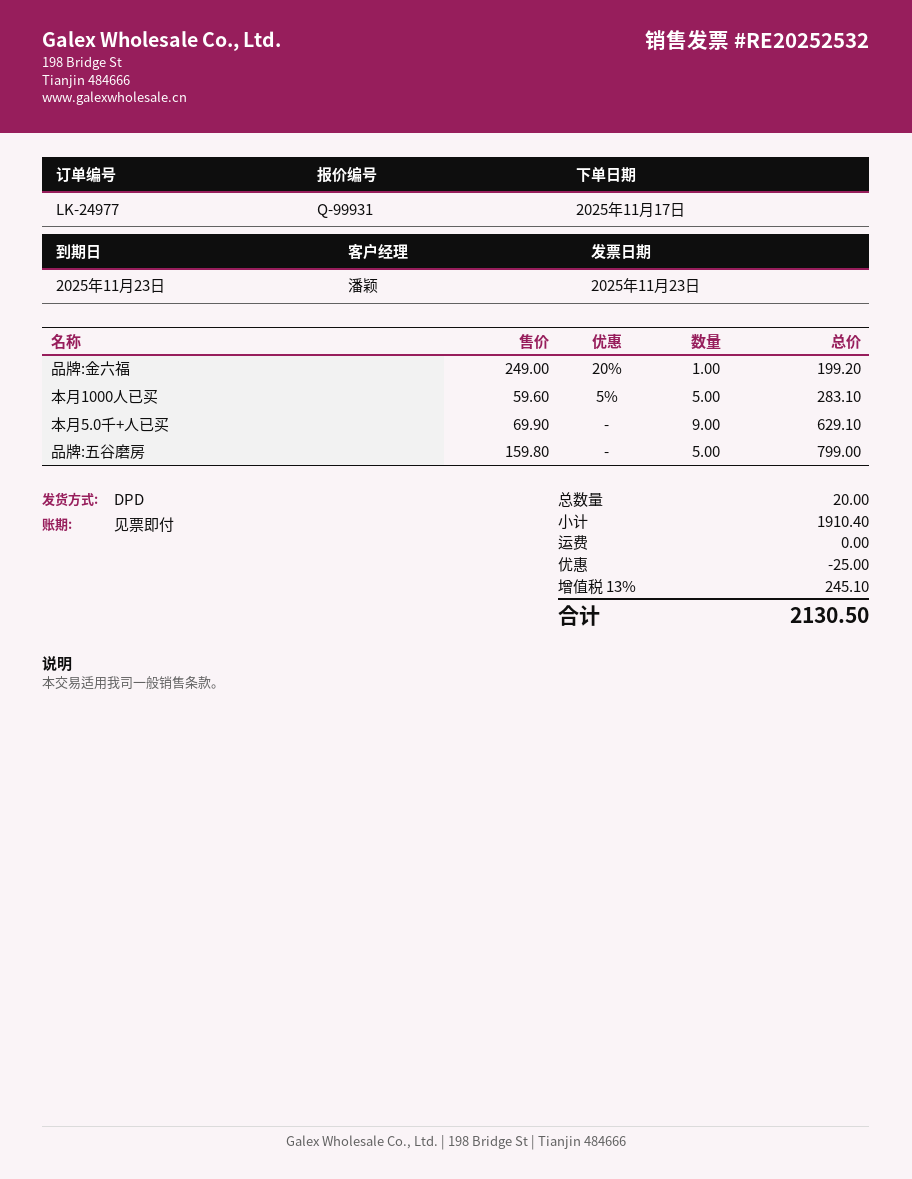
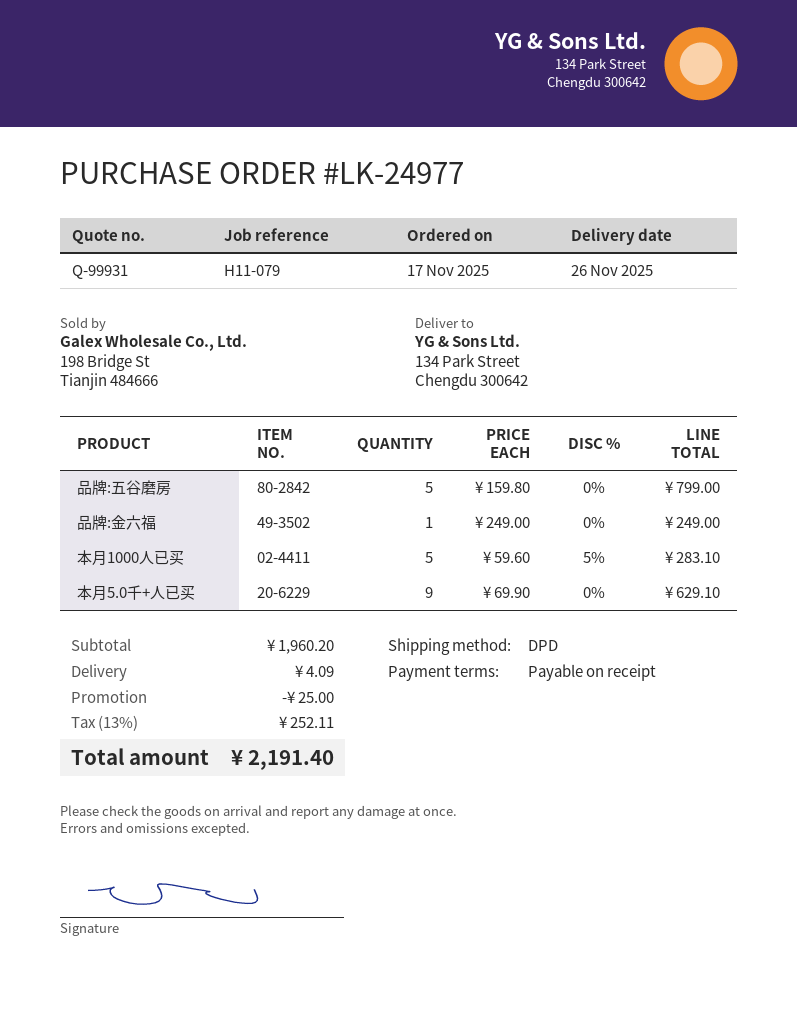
品牌:金六福: 1 x 249.00 - 20% = 199.20 -> 1 x 249.00 = 249.00
subtotal: 1910.40 -> 1960.20
shipping: 0.00 -> 4.09
tax: 13% = 245.10 -> 13% = 252.11
total: 2130.50 -> 2191.40

